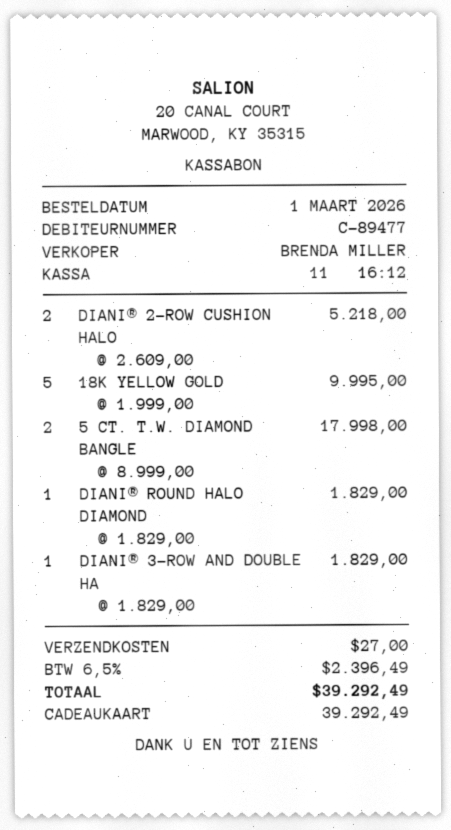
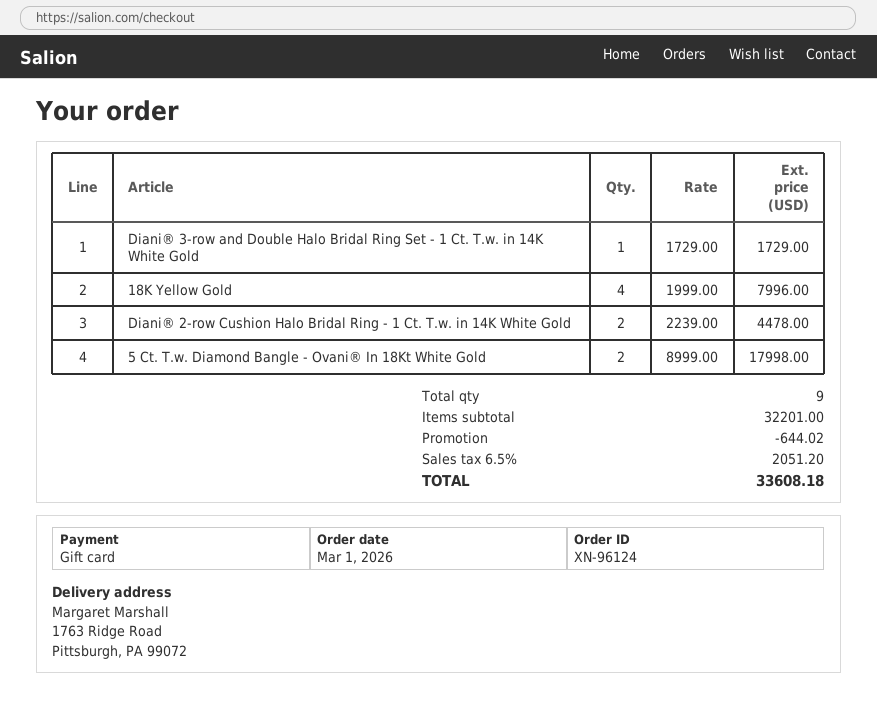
DIANI® 2-ROW CUSHION HALO: 2 x 2609.00 = 5218.00 -> 2 x 2239.00 = 4478.00
18K YELLOW GOLD: 5 x 1999.00 = 9995.00 -> 4 x 1999.00 = 7996.00
DIANI® ROUND HALO DIAMOND: 1 x 1829.00 = 1829.00 -> none
DIANI® 3-ROW AND DOUBLE HA: 1 x 1829.00 = 1829.00 -> 1 x 1729.00 = 1729.00
discount: none -> 644.02
shipping: 27.00 -> none
tax: 6.5% = 2396.49 -> 6.5% = 2051.20
total: 39292.49 -> 33608.18

